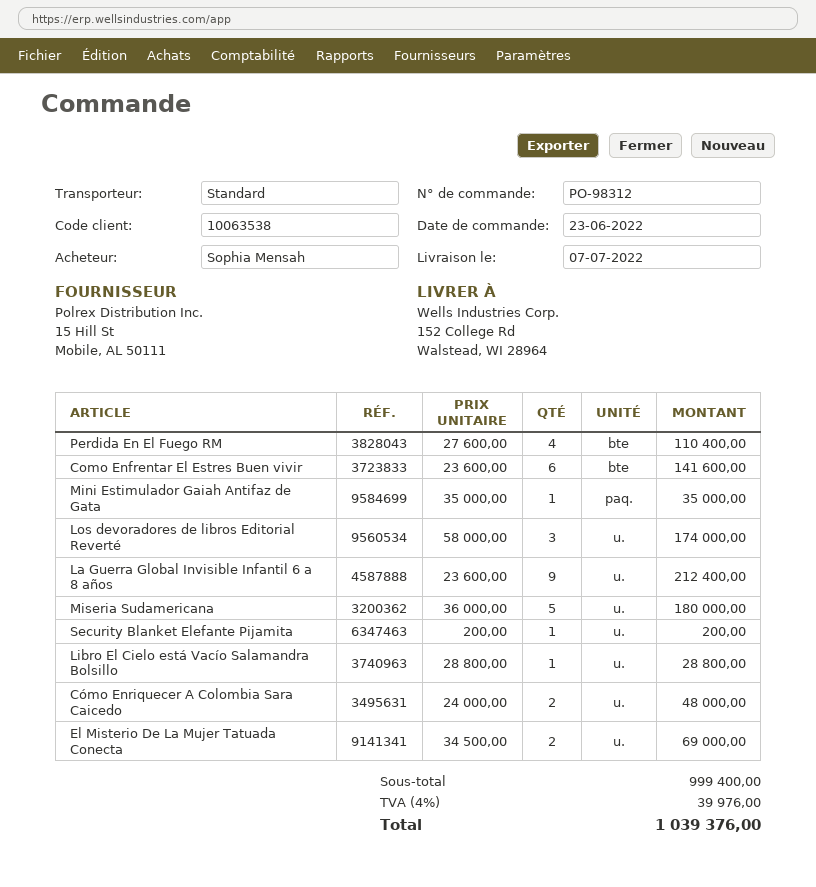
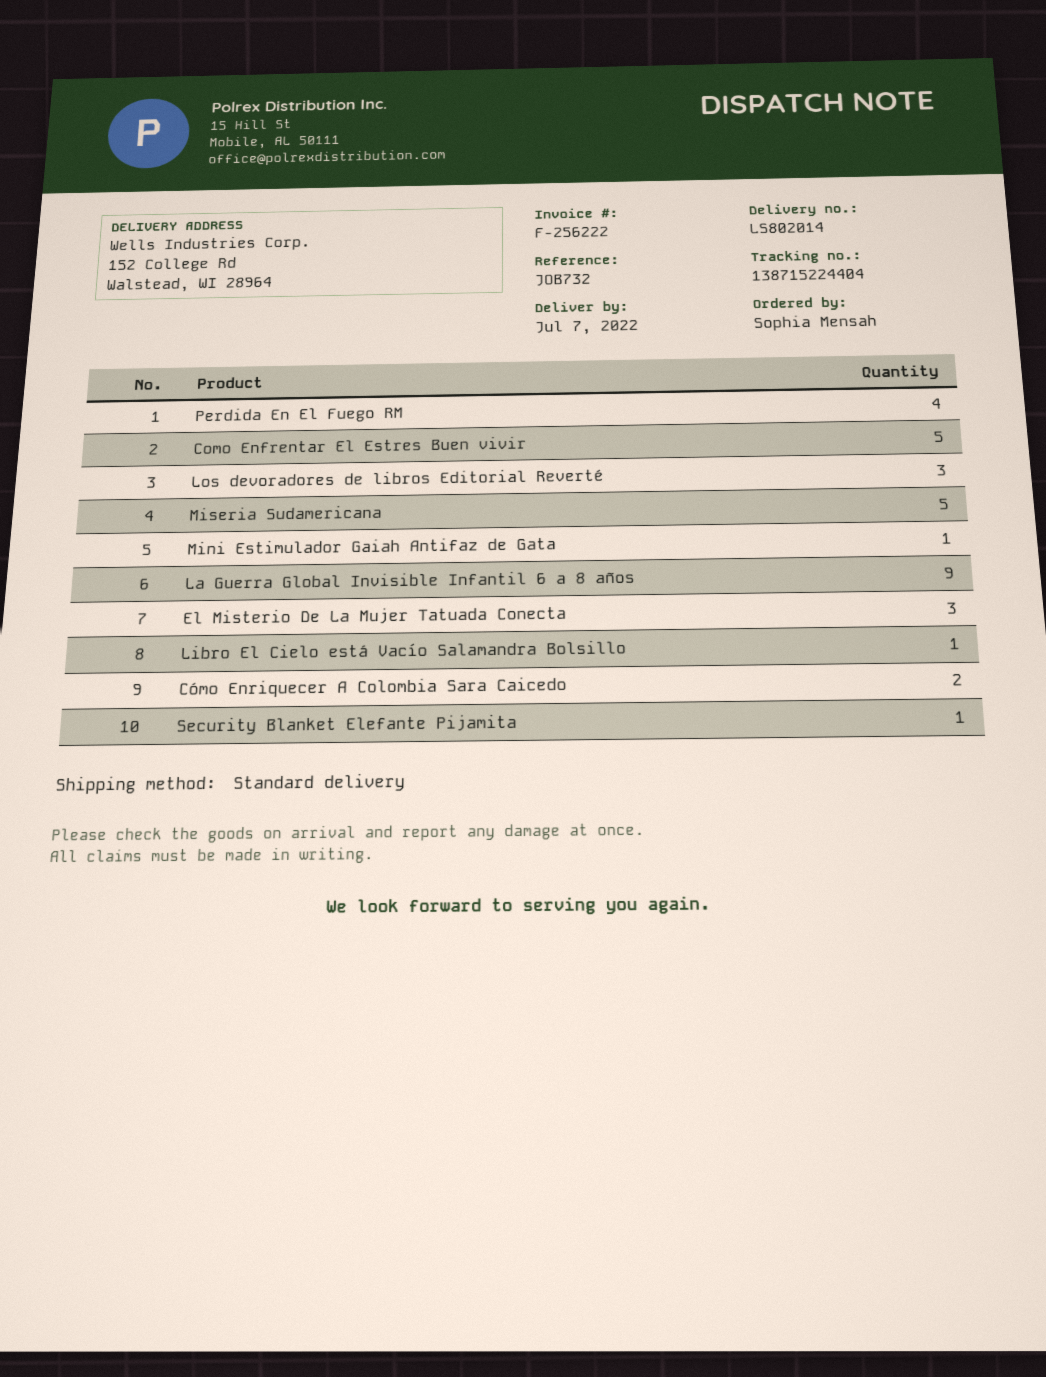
Como Enfrentar El Estres Buen vivir: 6 -> 5
El Misterio De La Mujer Tatuada Conecta: 2 -> 3

